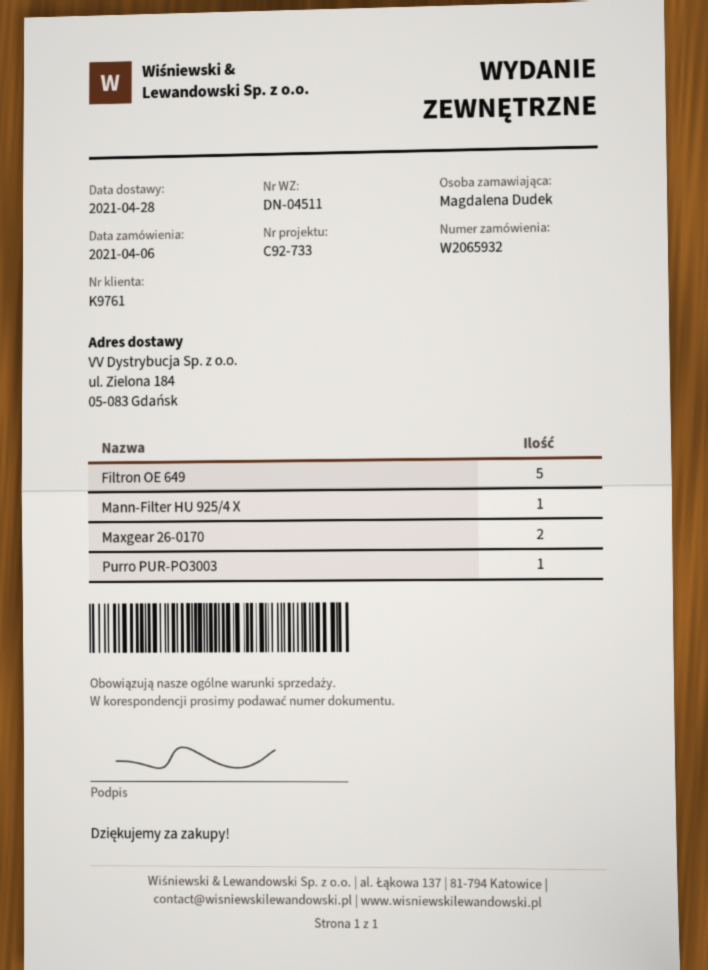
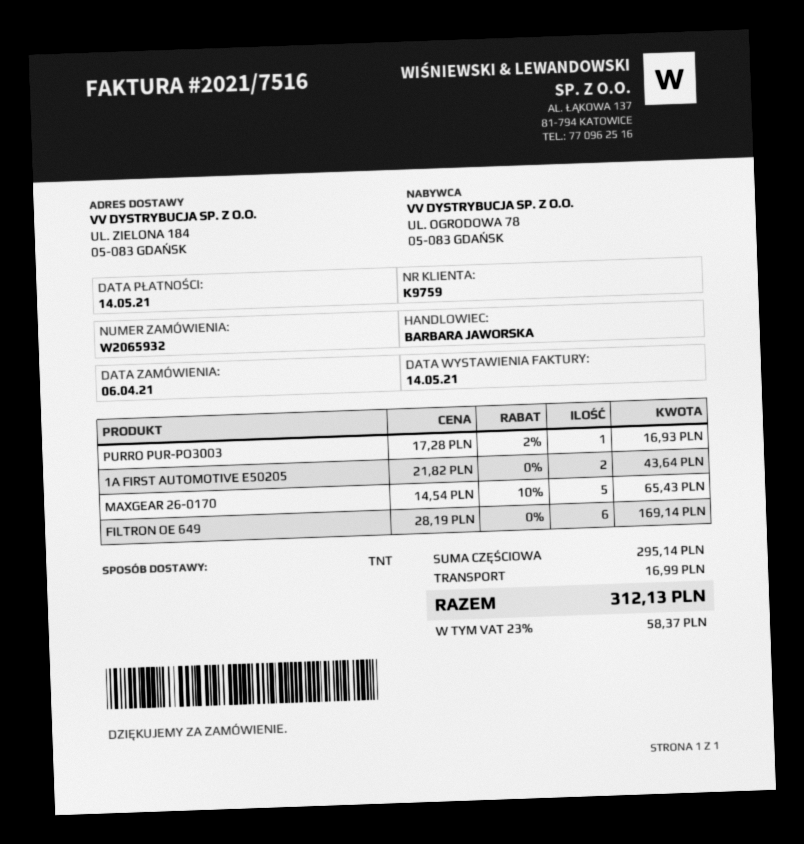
customer number: K9761 -> K9759
Filtron OE 649: 5 -> 6
Mann-Filter HU 925/4 X: 1 -> none
Maxgear 26-0170: 2 -> 5
1A FIRST AUTOMOTIVE E50205: none -> 2

